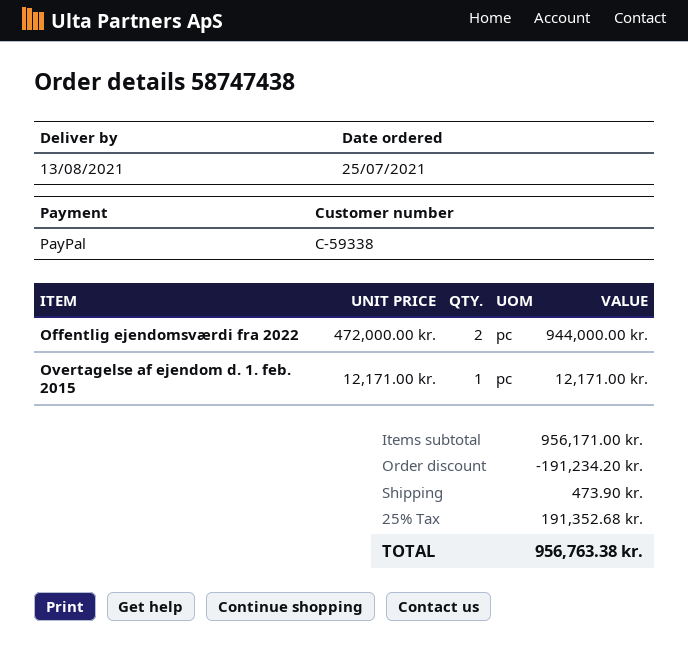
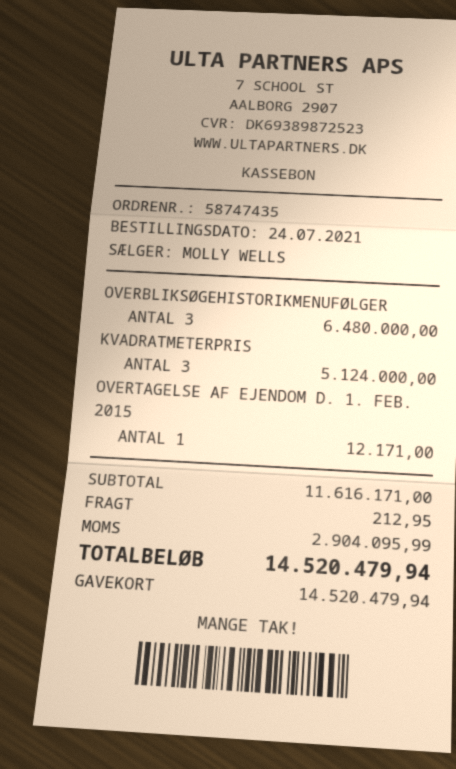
order number: 58747438 -> 58747435
order date: 2021-07-25 -> 2021-07-24
payment method: PayPal -> gift card
Offentlig ejendomsværdi fra 2022: 2 for 944000.00 -> none
OVERBLIKSØGEHISTORIKMENUFØLGER: none -> 3 for 6480000.00
KVADRATMETERPRIS: none -> 3 for 5124000.00
subtotal: 956171.00 -> 11616171.00
discount: 191234.20 -> none
shipping: 473.90 -> 212.95
tax: 191352.68 -> 2904095.99
total: 956763.38 -> 14520479.94

